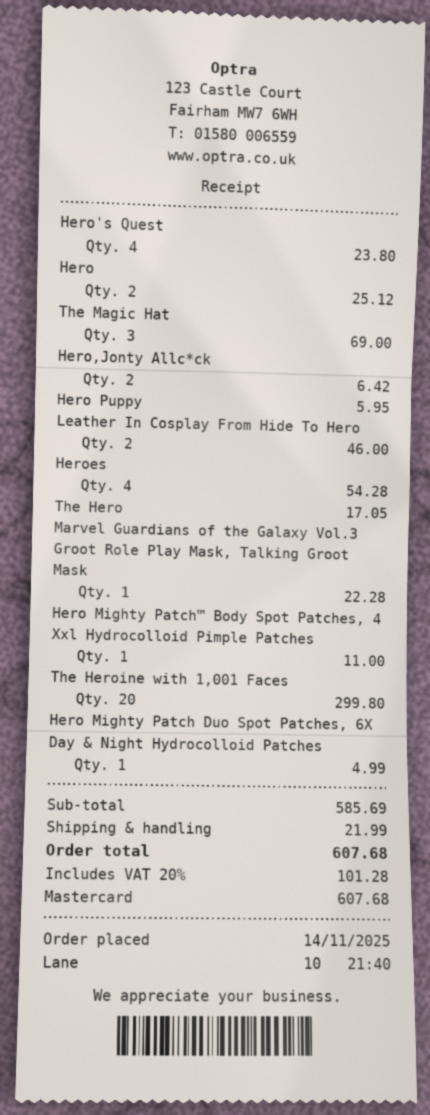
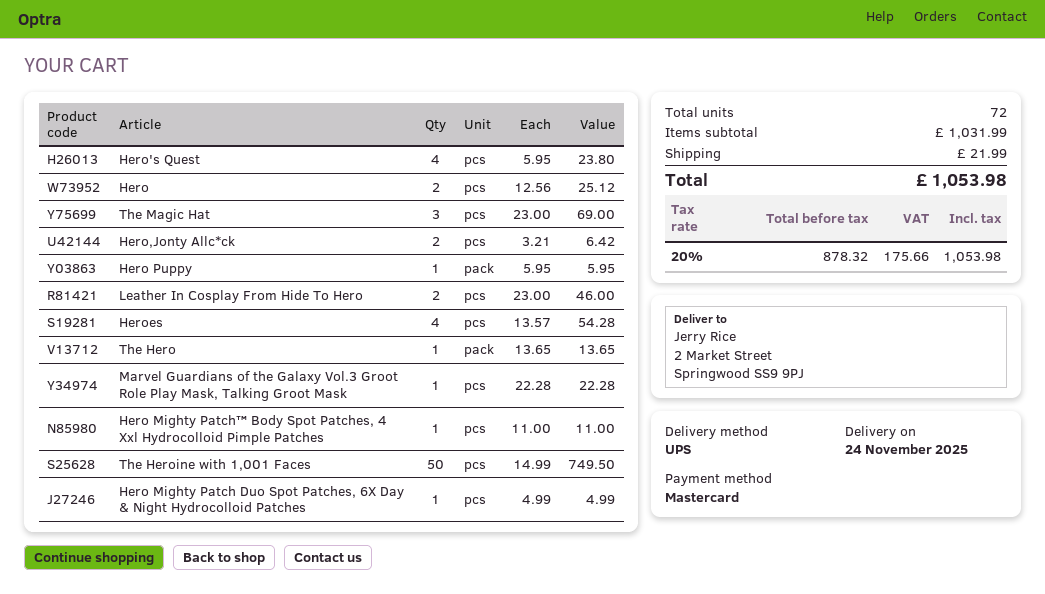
The Hero: 1 for 17.05 -> 1 for 13.65
The Heroine with 1,001 Faces: 20 for 299.80 -> 50 for 749.50
subtotal: 585.69 -> 1031.99
tax: 20% = 101.28 -> 20% = 175.66
total: 607.68 -> 1053.98

